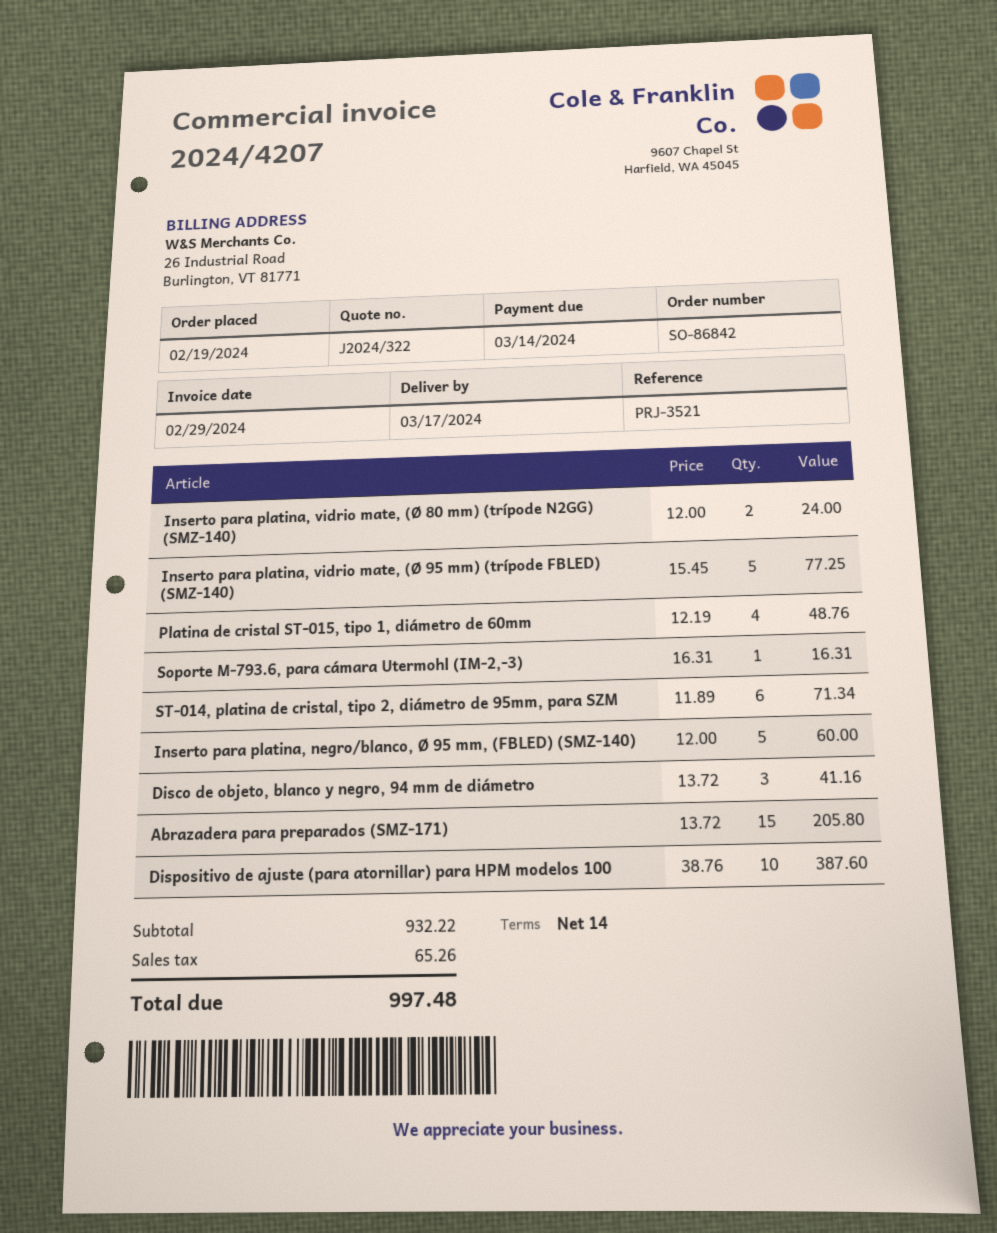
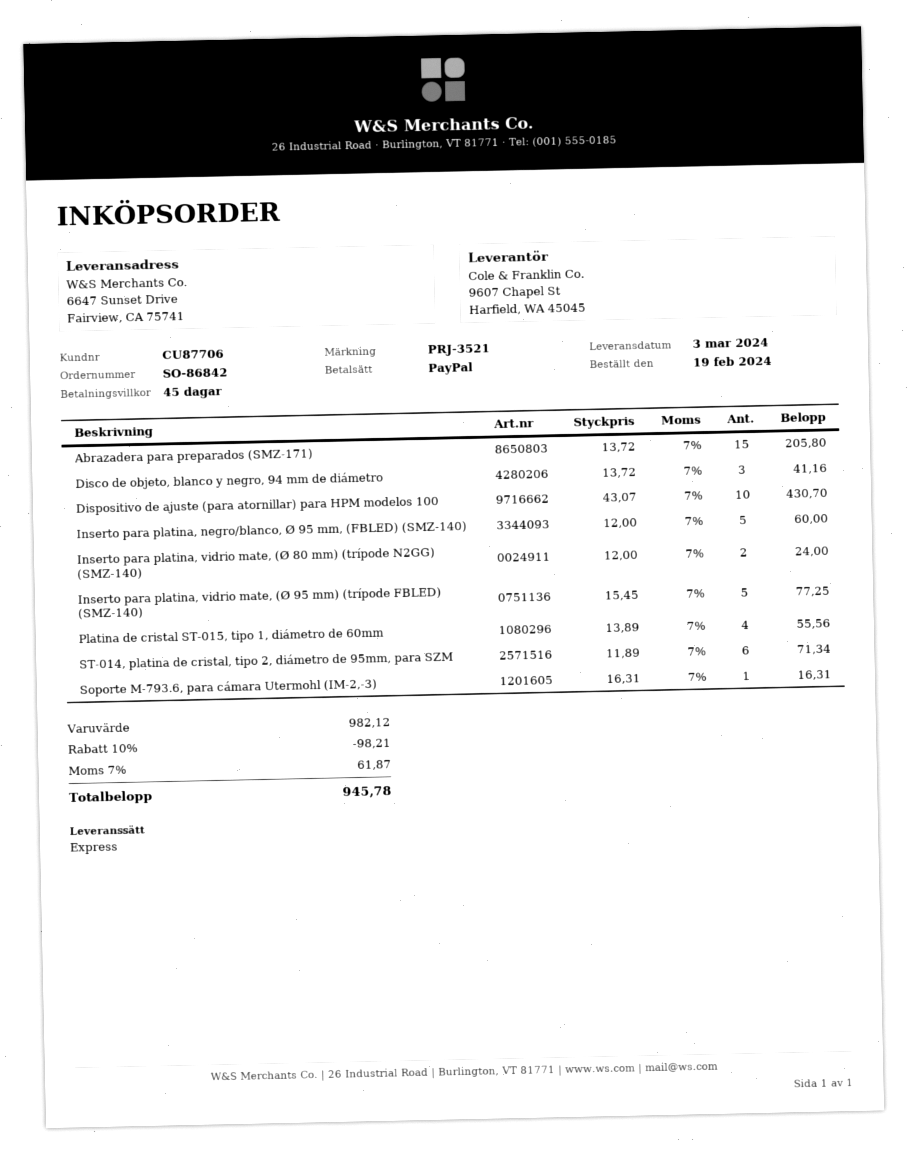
delivery date: 2024-03-17 -> 2024-03-03
payment terms: 14 days -> 45 days
Platina de cristal ST-015, tipo 1, diámetro de 60mm: 4 x 12.19 = 48.76 -> 4 x 13.89 = 55.56
Dispositivo de ajuste (para atornillar) para HPM modelos 100: 10 x 38.76 = 387.60 -> 10 x 43.07 = 430.70
subtotal: 932.22 -> 982.12
discount: none -> 10% = 98.21
tax: 65.26 -> 61.87
total: 997.48 -> 945.78

